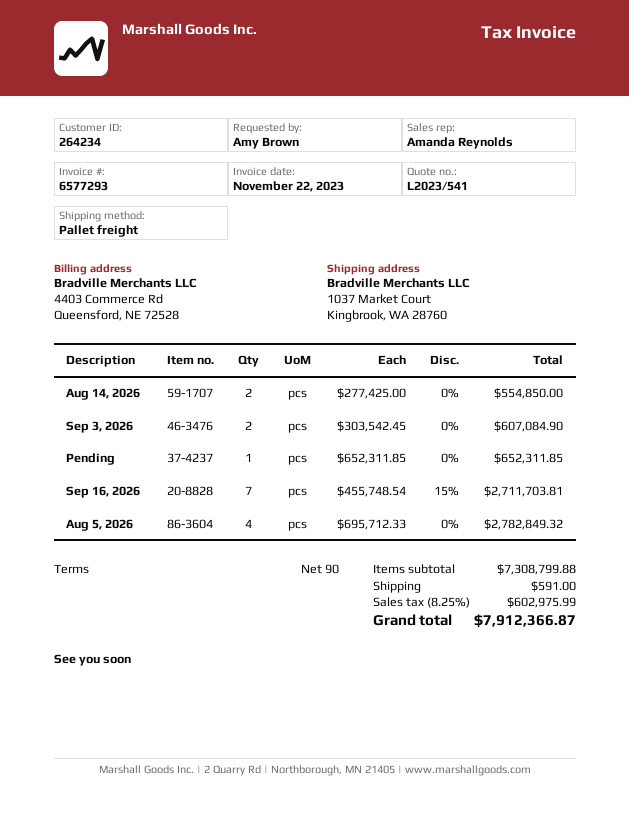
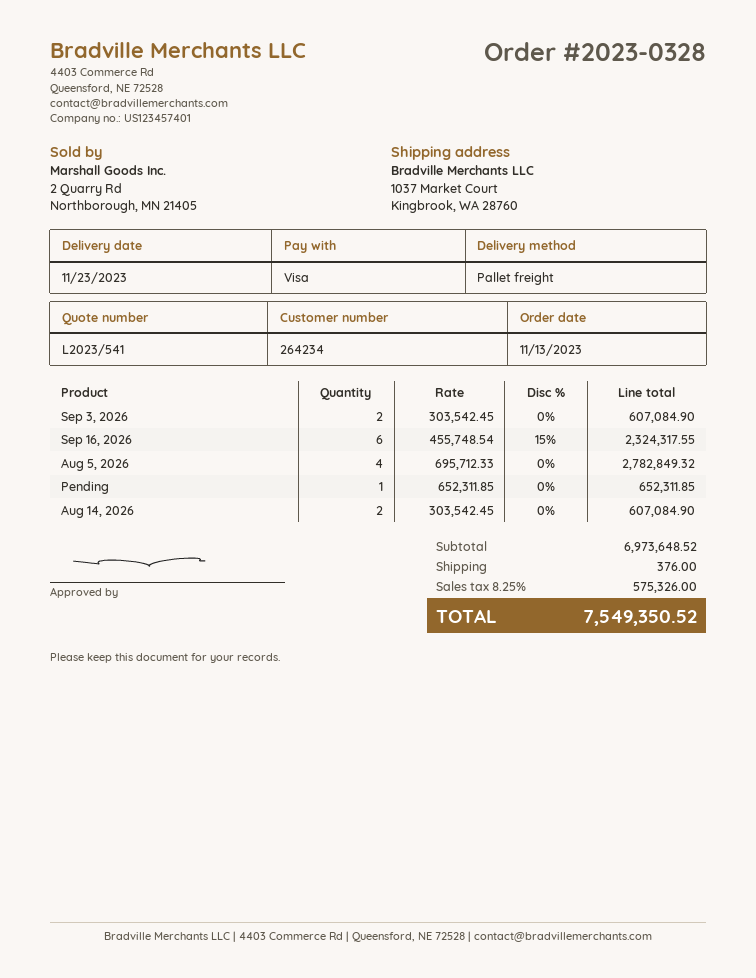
Aug 14, 2026: 2 x 277425.00 = 554850.00 -> 2 x 303542.45 = 607084.90
Sep 16, 2026: 7 x 455748.54 - 15% = 2711703.81 -> 6 x 455748.54 - 15% = 2324317.55
subtotal: 7308799.88 -> 6973648.52
shipping: 591.00 -> 376.00
tax: 8.25% = 602975.99 -> 8.25% = 575326.00
total: 7912366.87 -> 7549350.52

